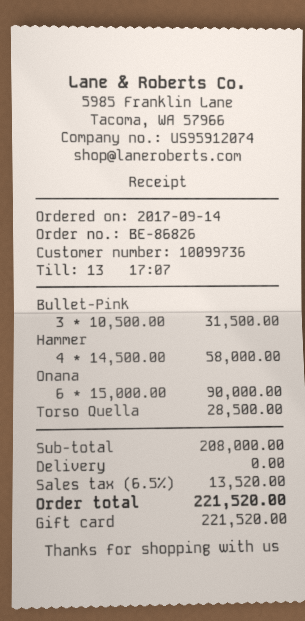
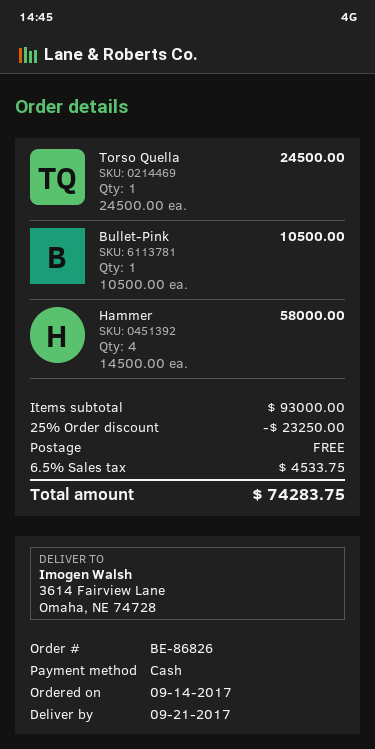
payment method: gift card -> cash
Bullet-Pink: 3 x 10500.00 = 31500.00 -> 1 x 10500.00 = 10500.00
Onana: 6 x 15000.00 = 90000.00 -> none
Torso Quella: 1 x 28500.00 = 28500.00 -> 1 x 24500.00 = 24500.00
subtotal: 208000.00 -> 93000.00
discount: none -> 25% = 23250.00
tax: 6.5% = 13520.00 -> 6.5% = 4533.75
total: 221520.00 -> 74283.75

